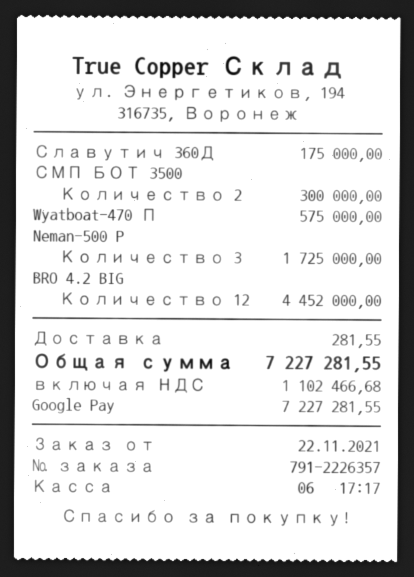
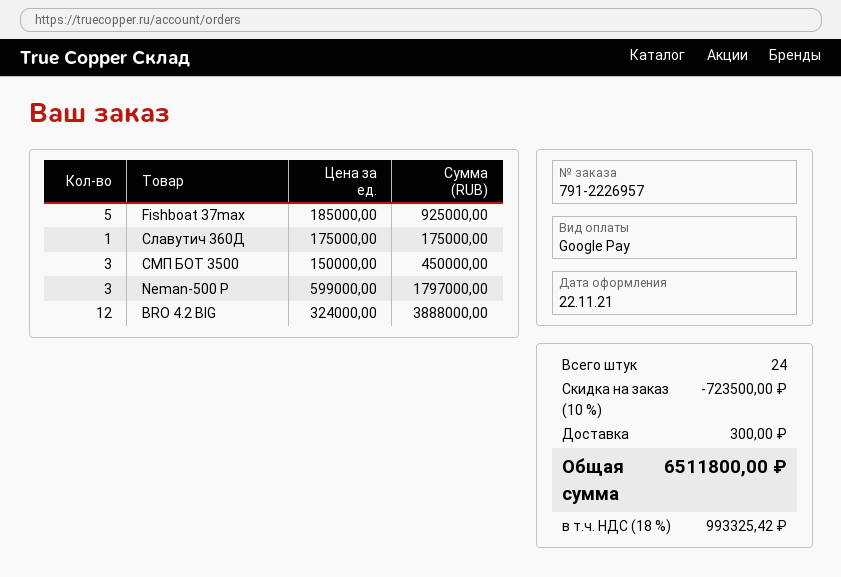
order number: 791-2226357 -> 791-2226957
СМП БОТ 3500: 2 for 300000.00 -> 3 for 450000.00
Wyatboat-470 П: 1 for 575000.00 -> none
Neman-500 P: 3 for 1725000.00 -> 3 for 1797000.00
BRO 4.2 BIG: 12 for 4452000.00 -> 12 for 3888000.00
Fishboat 37max: none -> 5 for 925000.00
discount: none -> 10% = 723500.00
shipping: 281.55 -> 300.00
tax: 1102466.68 -> 993325.42
total: 7227281.55 -> 6511800.00

